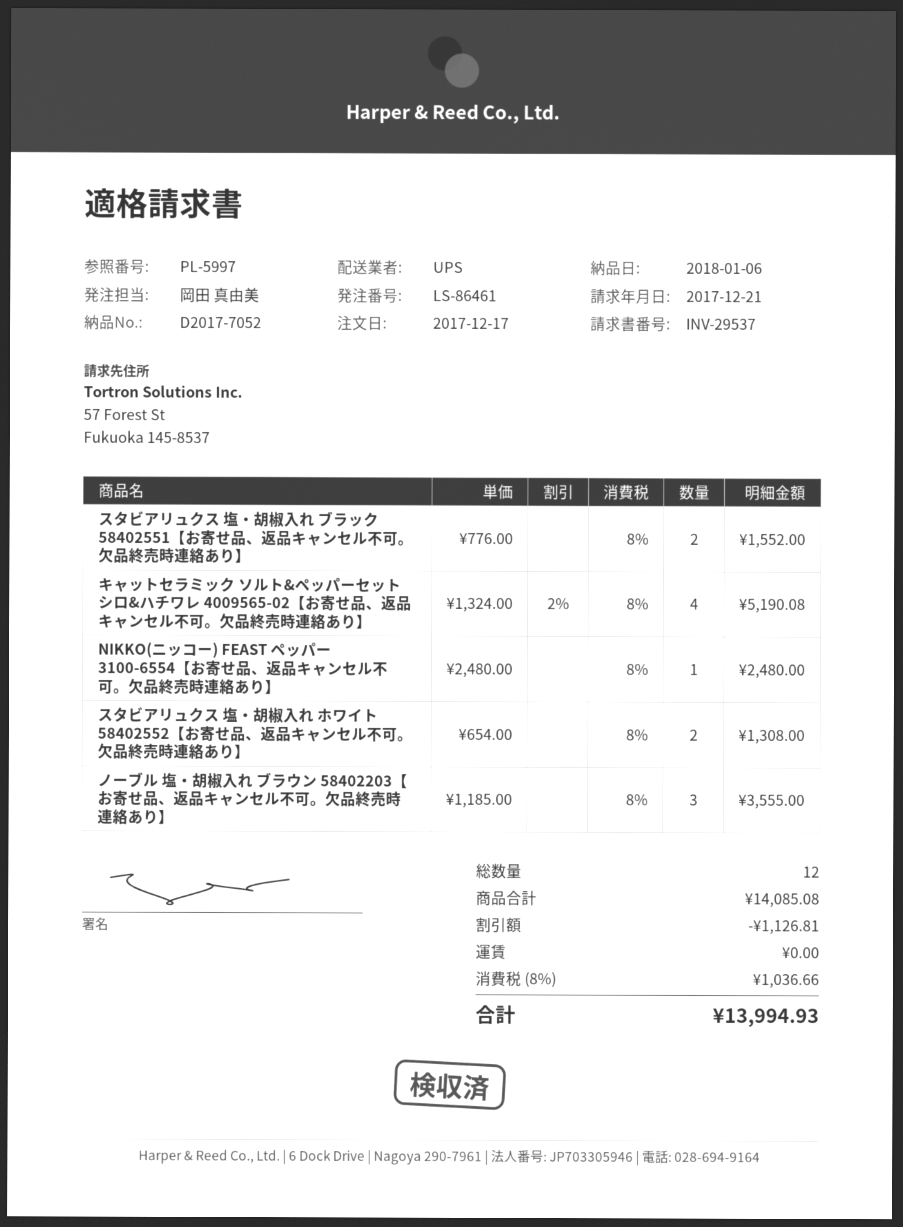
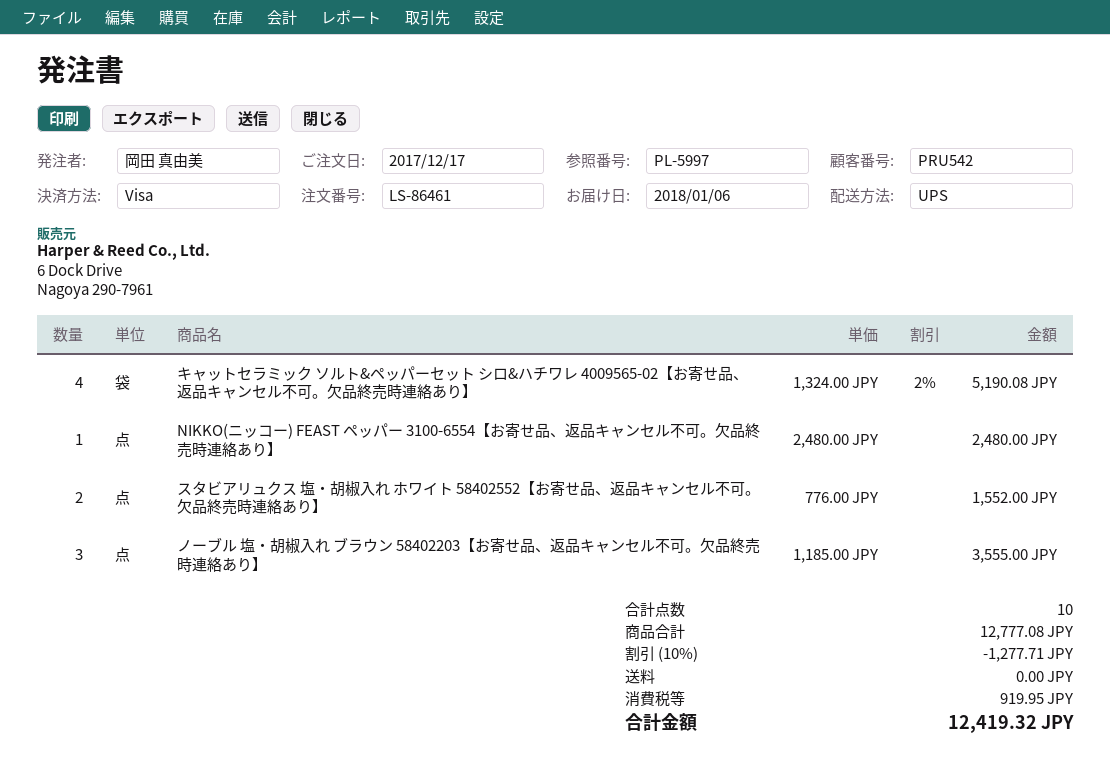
スタビアリュクス 塩・胡椒入れ ブラック 58402551【お寄せ品、返品キャンセル不可。欠品終売時連絡あり】: 2 x 776.00 = 1552.00 -> none
スタビアリュクス 塩・胡椒入れ ホワイト 58402552【お寄せ品、返品キャンセル不可。欠品終売時連絡あり】: 2 x 654.00 = 1308.00 -> 2 x 776.00 = 1552.00
total quantity: 12 -> 10
subtotal: 14085.08 -> 12777.08
discount: 1126.81 -> 1277.71
tax: 1036.66 -> 919.95
total: 13994.93 -> 12419.32

